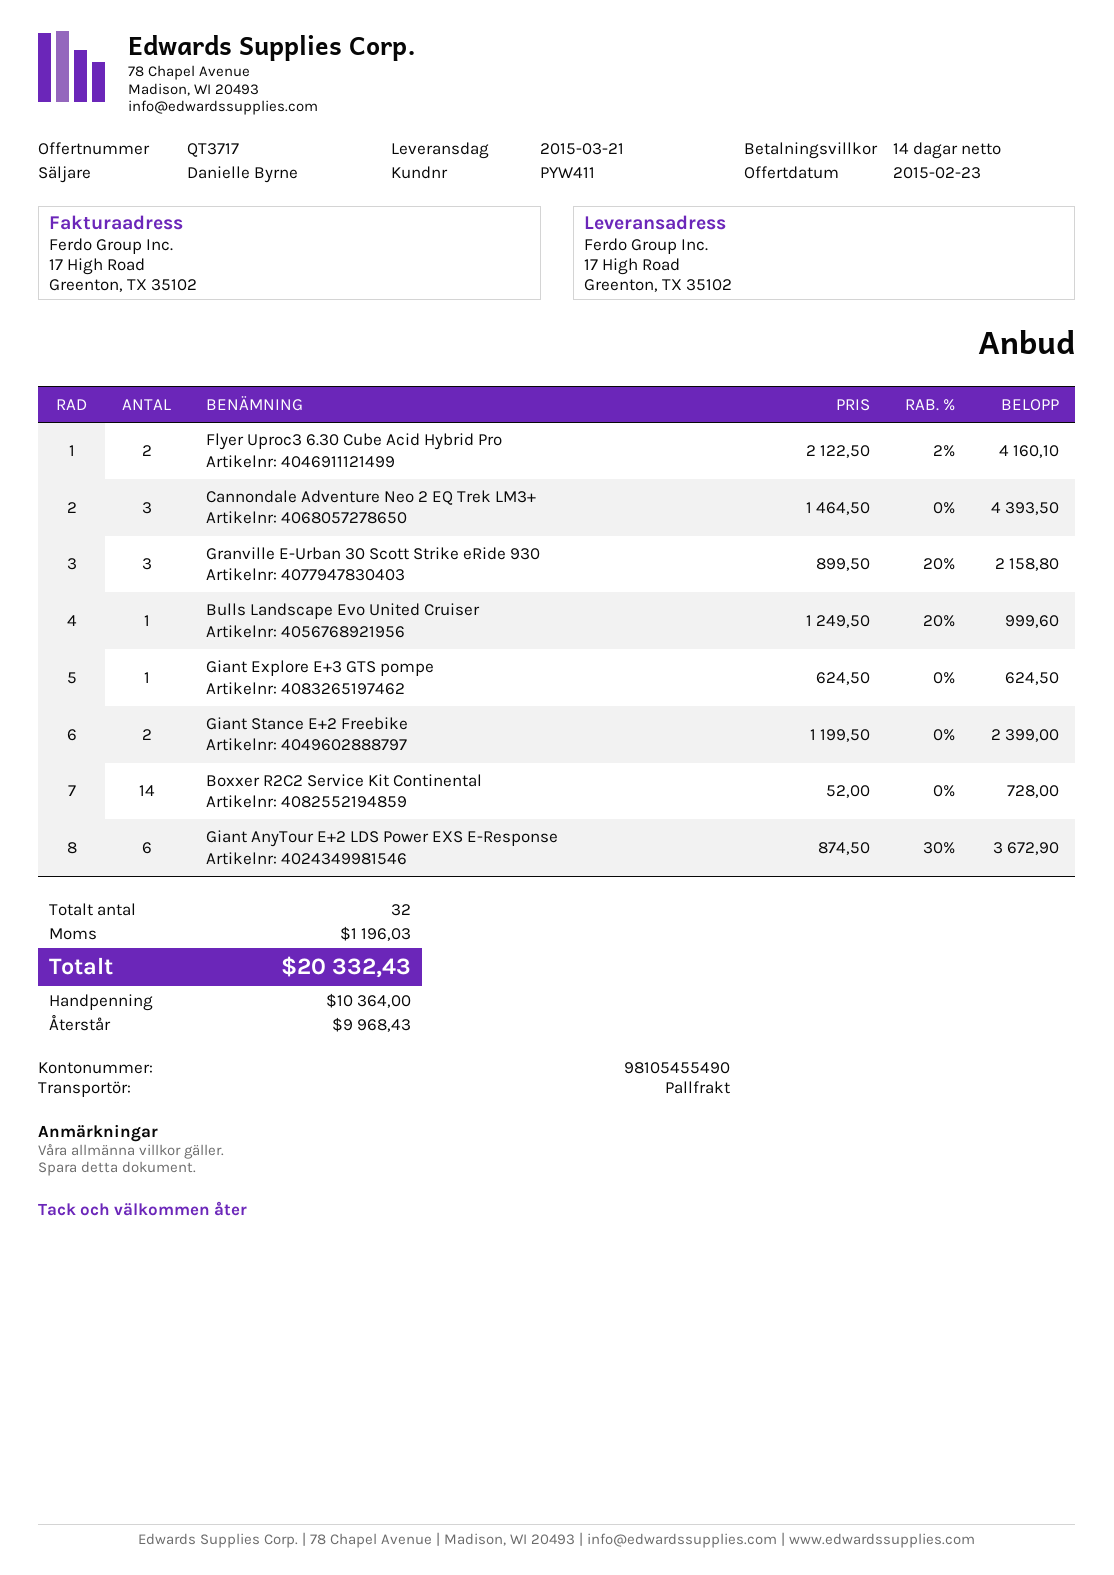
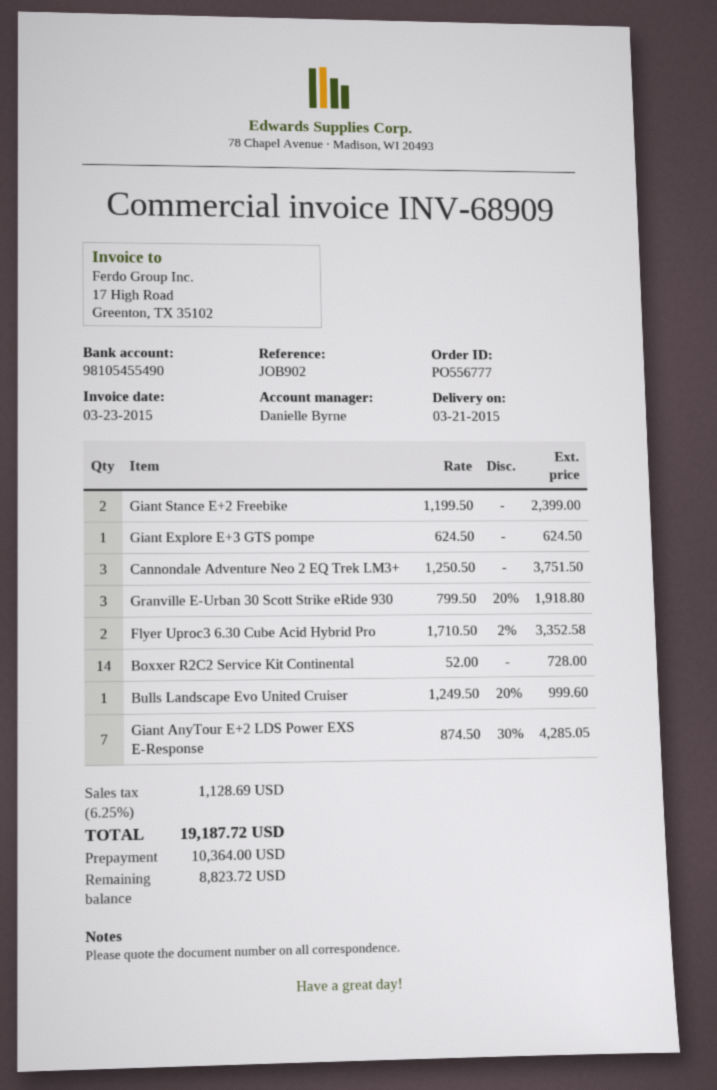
Flyer Uproc3 6.30 Cube Acid Hybrid Pro: 2 x 2122.50 - 2% = 4160.10 -> 2 x 1710.50 - 2% = 3352.58
Cannondale Adventure Neo 2 EQ Trek LM3+: 3 x 1464.50 = 4393.50 -> 3 x 1250.50 = 3751.50
Granville E-Urban 30 Scott Strike eRide 930: 3 x 899.50 - 20% = 2158.80 -> 3 x 799.50 - 20% = 1918.80
Giant AnyTour E+2 LDS Power EXS E-Response: 6 x 874.50 - 30% = 3672.90 -> 7 x 874.50 - 30% = 4285.05
tax: 1196.03 -> 1128.69
total: 20332.43 -> 19187.72
balance: 9968.43 -> 8823.72

